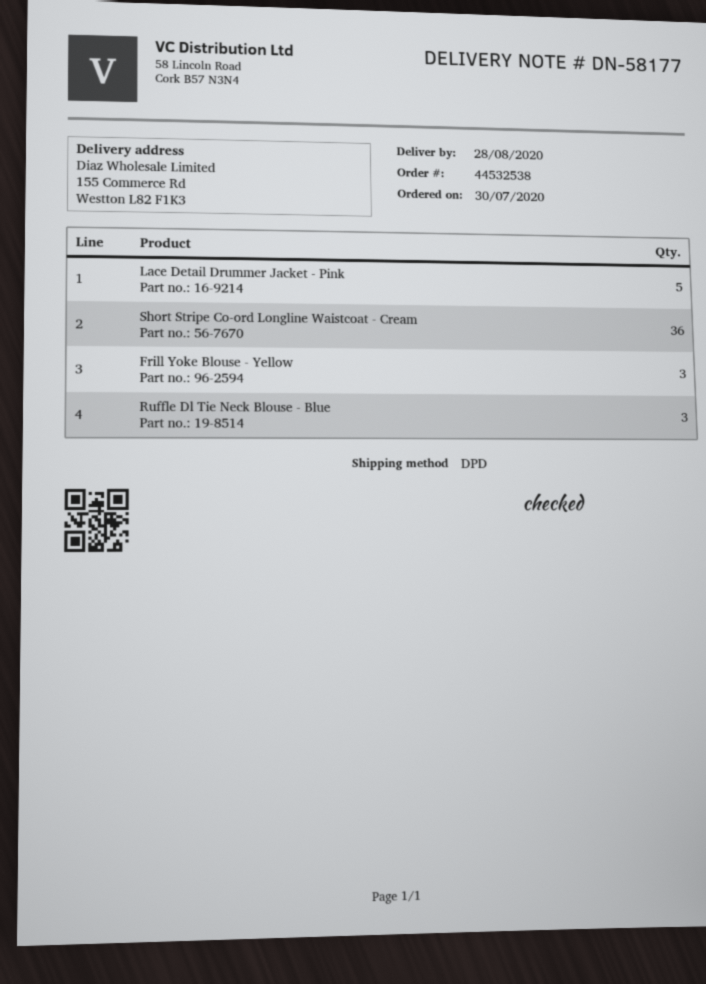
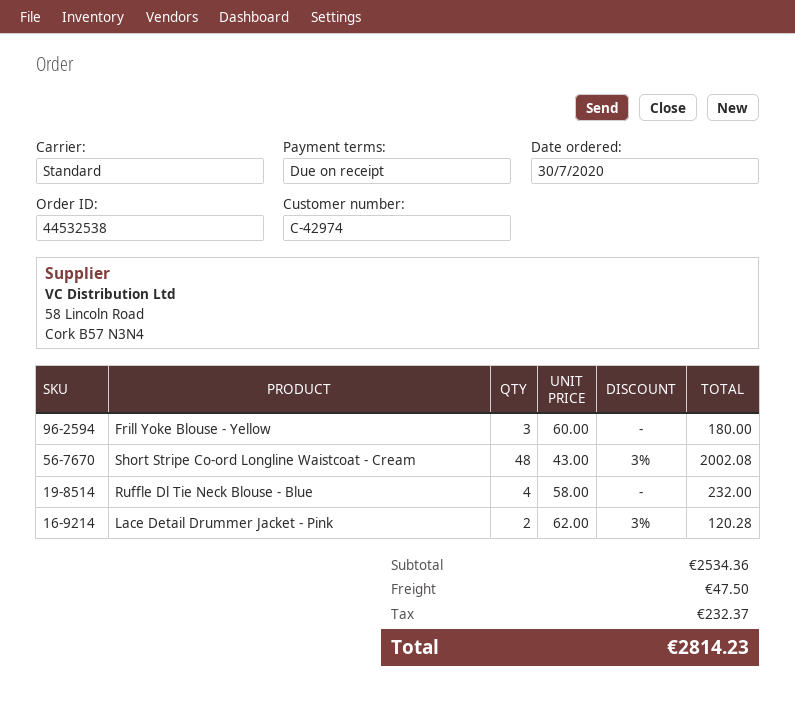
shipping method: DPD -> standard
Lace Detail Drummer Jacket - Pink: 5 -> 2
Short Stripe Co-ord Longline Waistcoat - Cream: 36 -> 48
Ruffle Dl Tie Neck Blouse - Blue: 3 -> 4

